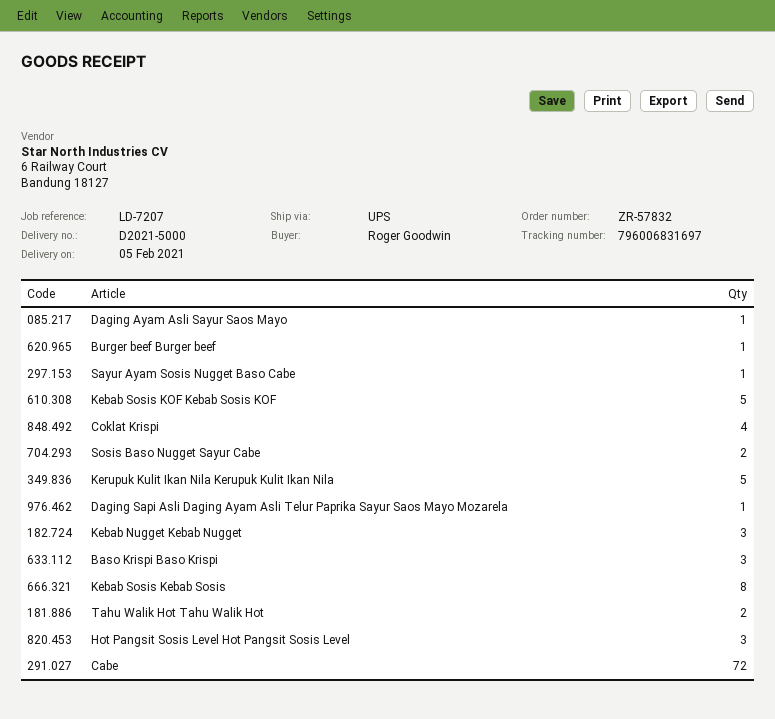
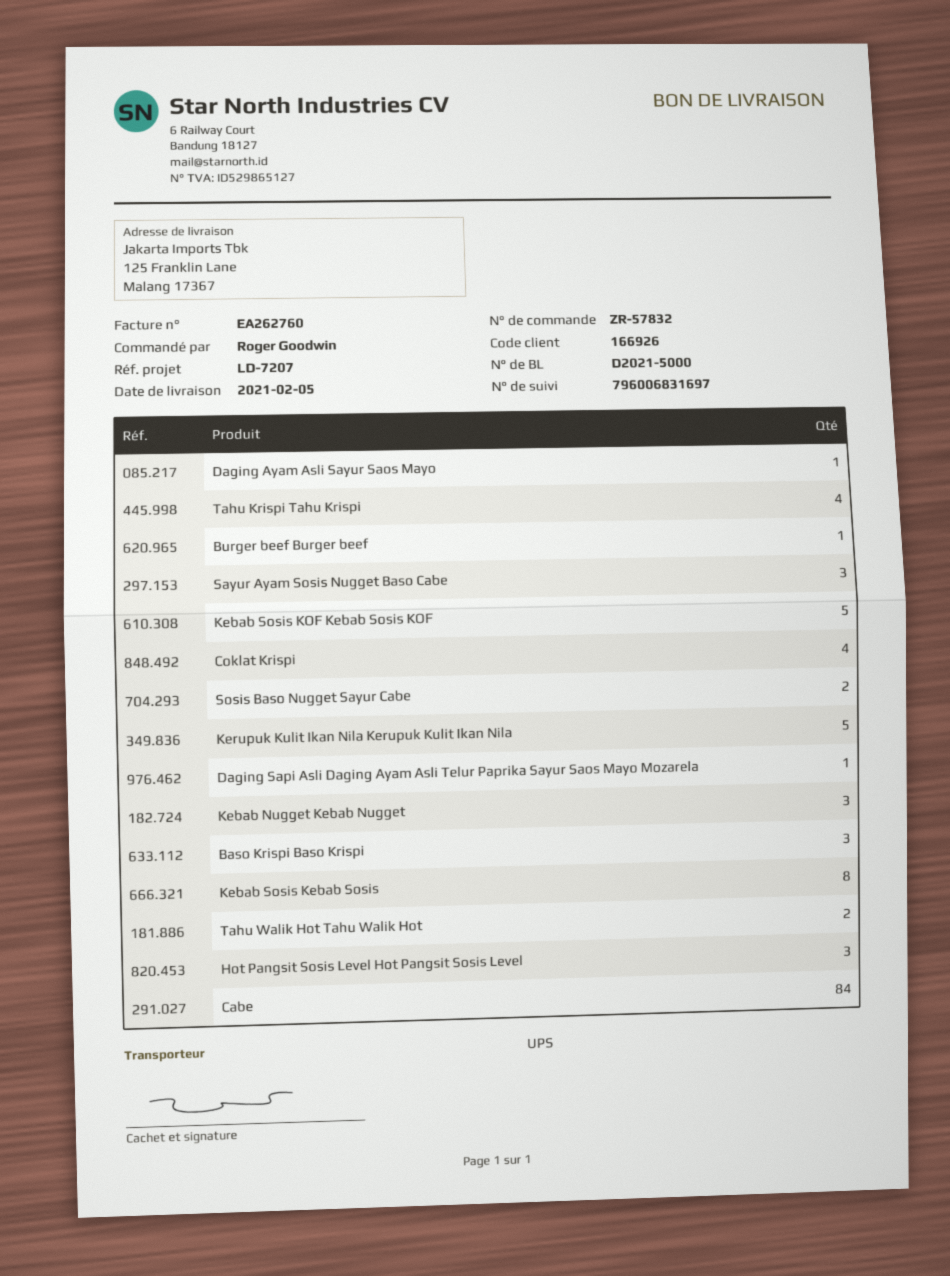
Sayur Ayam Sosis Nugget Baso Cabe: 1 -> 3
Cabe: 72 -> 84
Tahu Krispi Tahu Krispi: none -> 4

